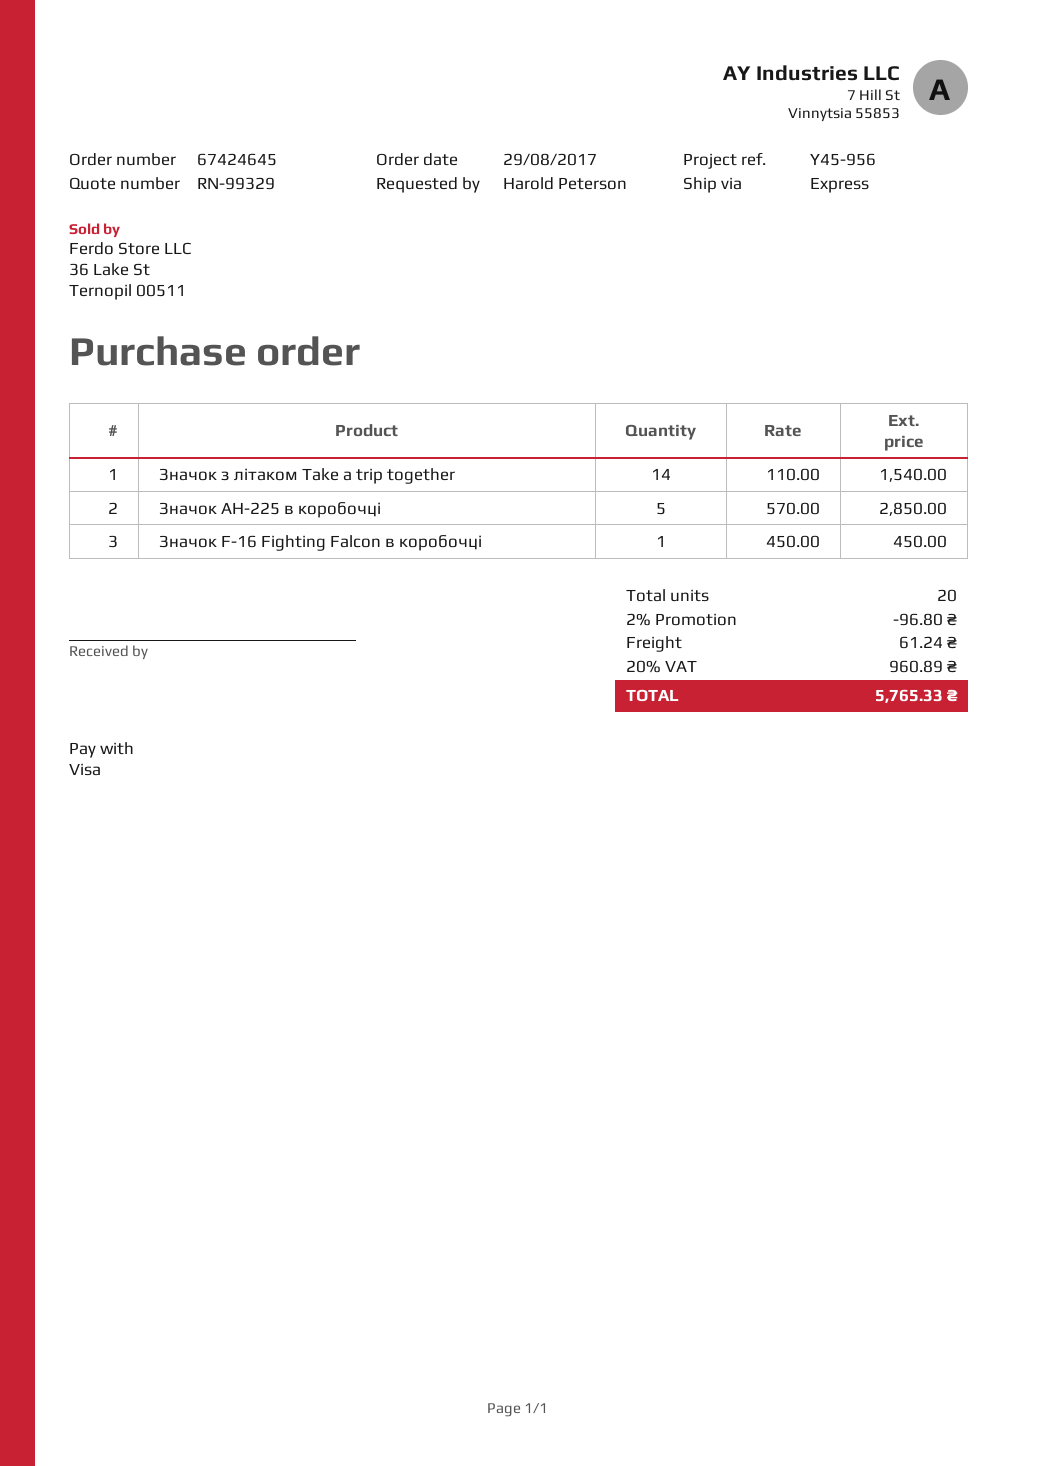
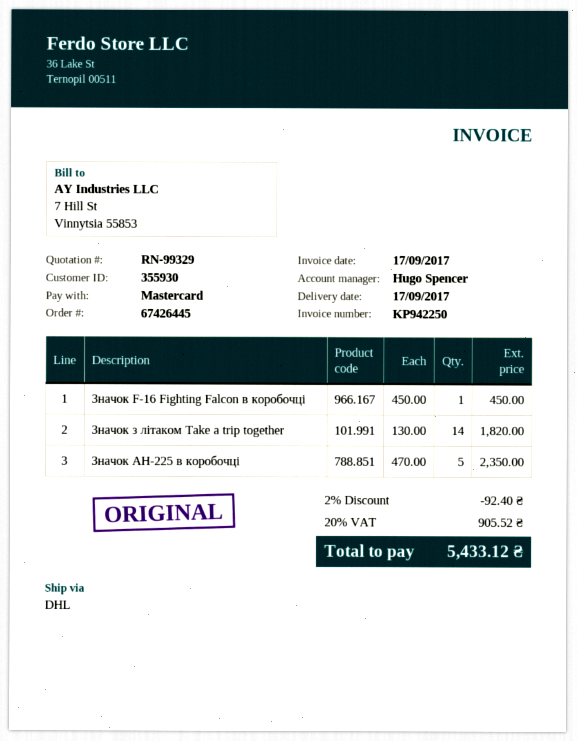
order number: 67424645 -> 67426445
payment method: Visa -> Mastercard
shipping method: express -> DHL
Значок з літаком Take a trip together: 14 x 110.00 = 1540.00 -> 14 x 130.00 = 1820.00
Значок АН-225 в коробочці: 5 x 570.00 = 2850.00 -> 5 x 470.00 = 2350.00
discount: 2% = 96.80 -> 2% = 92.40
shipping: 61.24 -> none
tax: 20% = 960.89 -> 20% = 905.52
total: 5765.33 -> 5433.12

